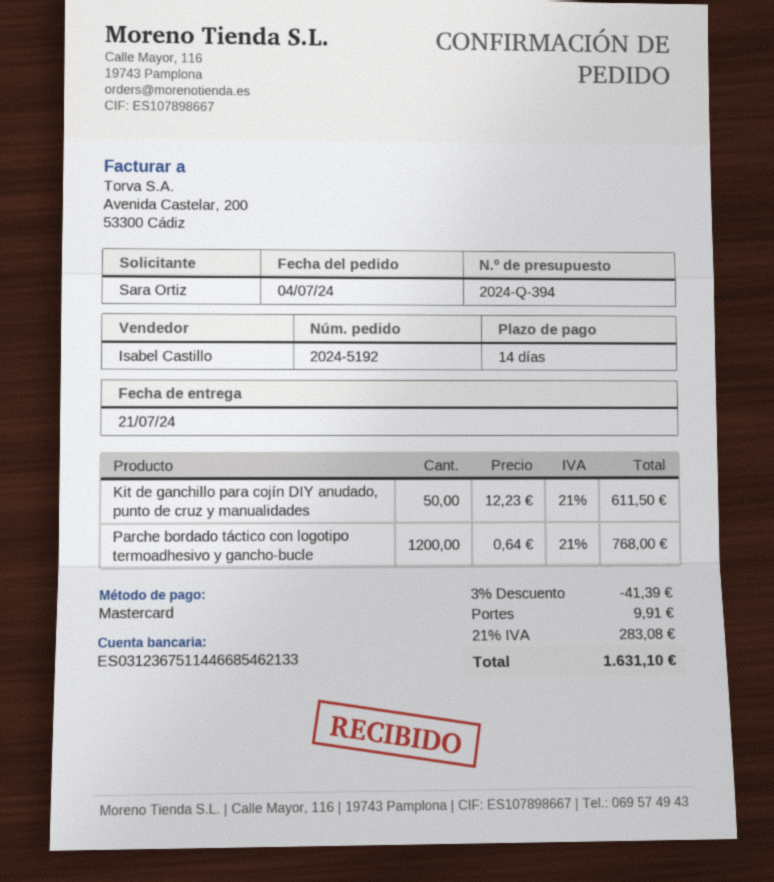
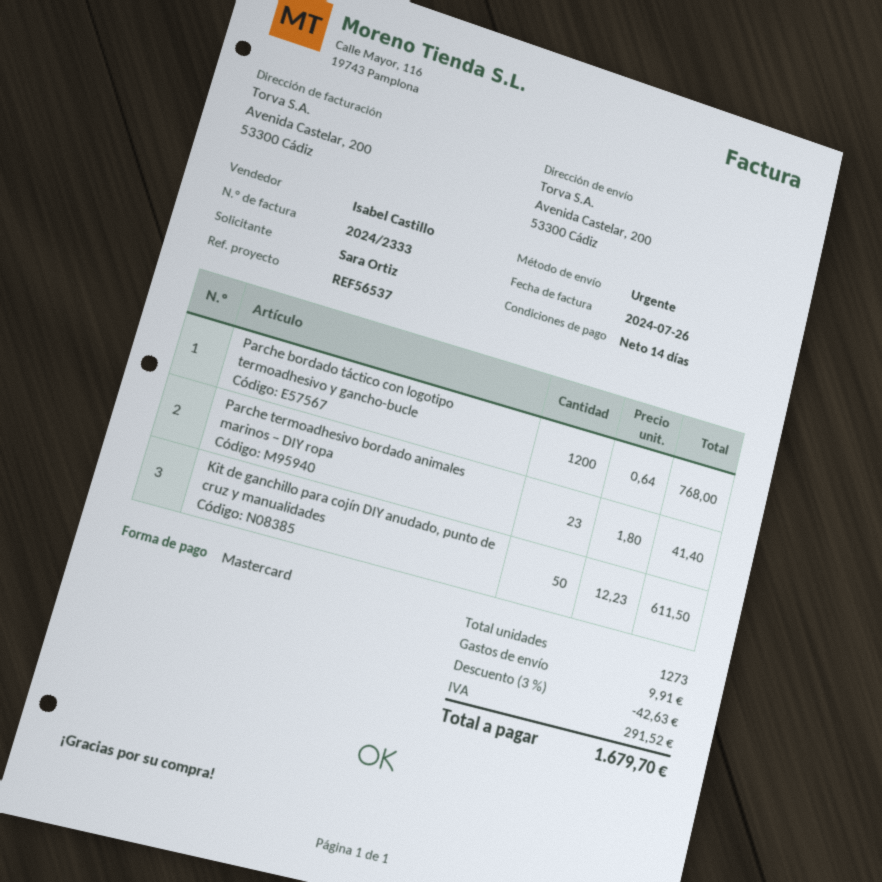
Parche termoadhesivo bordado animales marinos – DIY ropa: none -> 23 x 1.80 = 41.40
discount: 3% = 41.39 -> 3% = 42.63
tax: 283.08 -> 291.52
total: 1631.10 -> 1679.70

